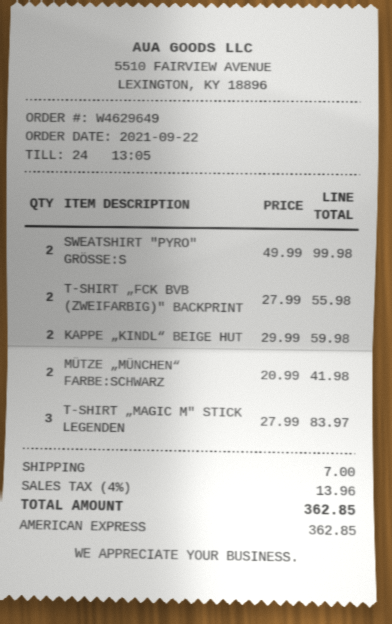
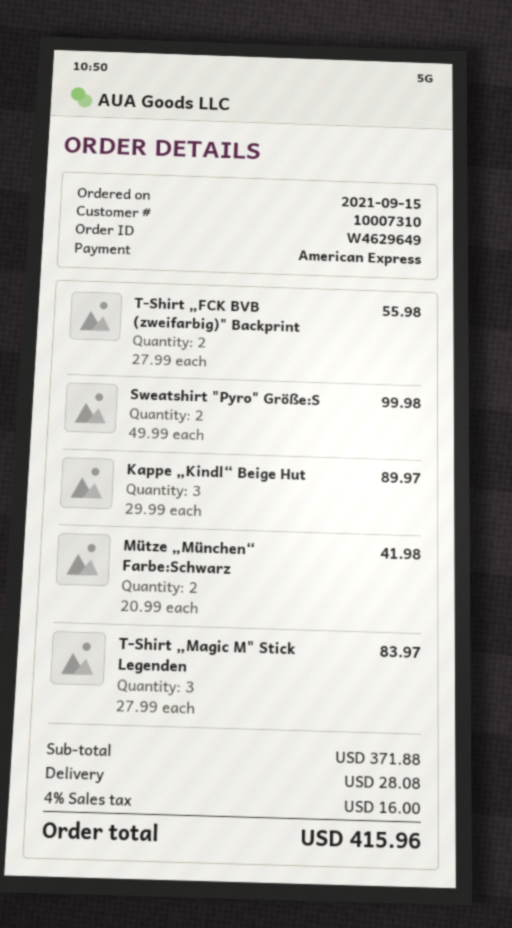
order date: 2021-09-22 -> 2021-09-15
KAPPE „KINDL“ BEIGE HUT: 2 x 29.99 = 59.98 -> 3 x 29.99 = 89.97
shipping: 7.00 -> 28.08
tax: 4% = 13.96 -> 4% = 16.00
total: 362.85 -> 415.96

